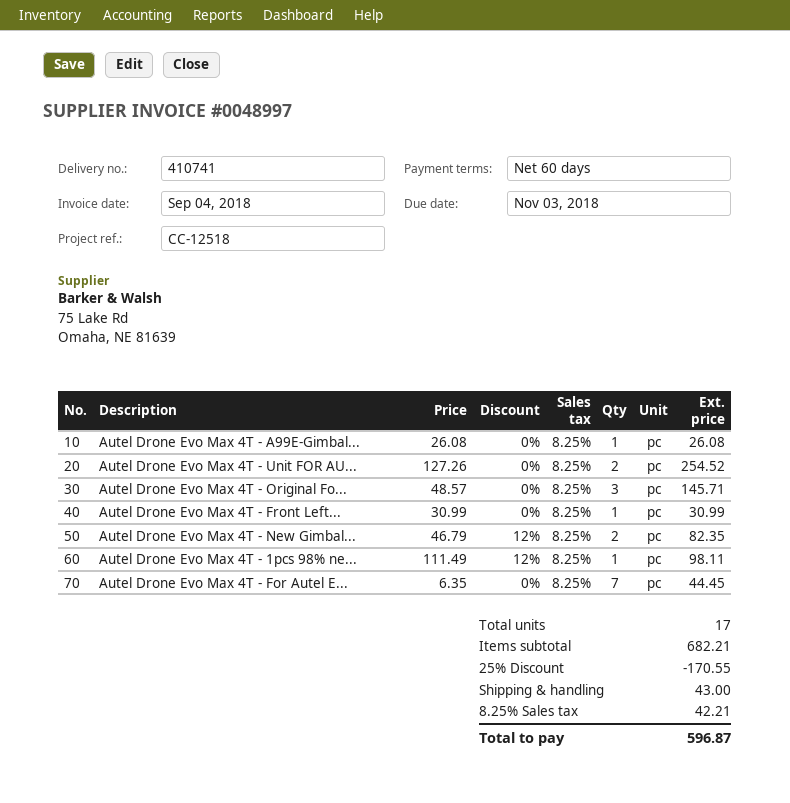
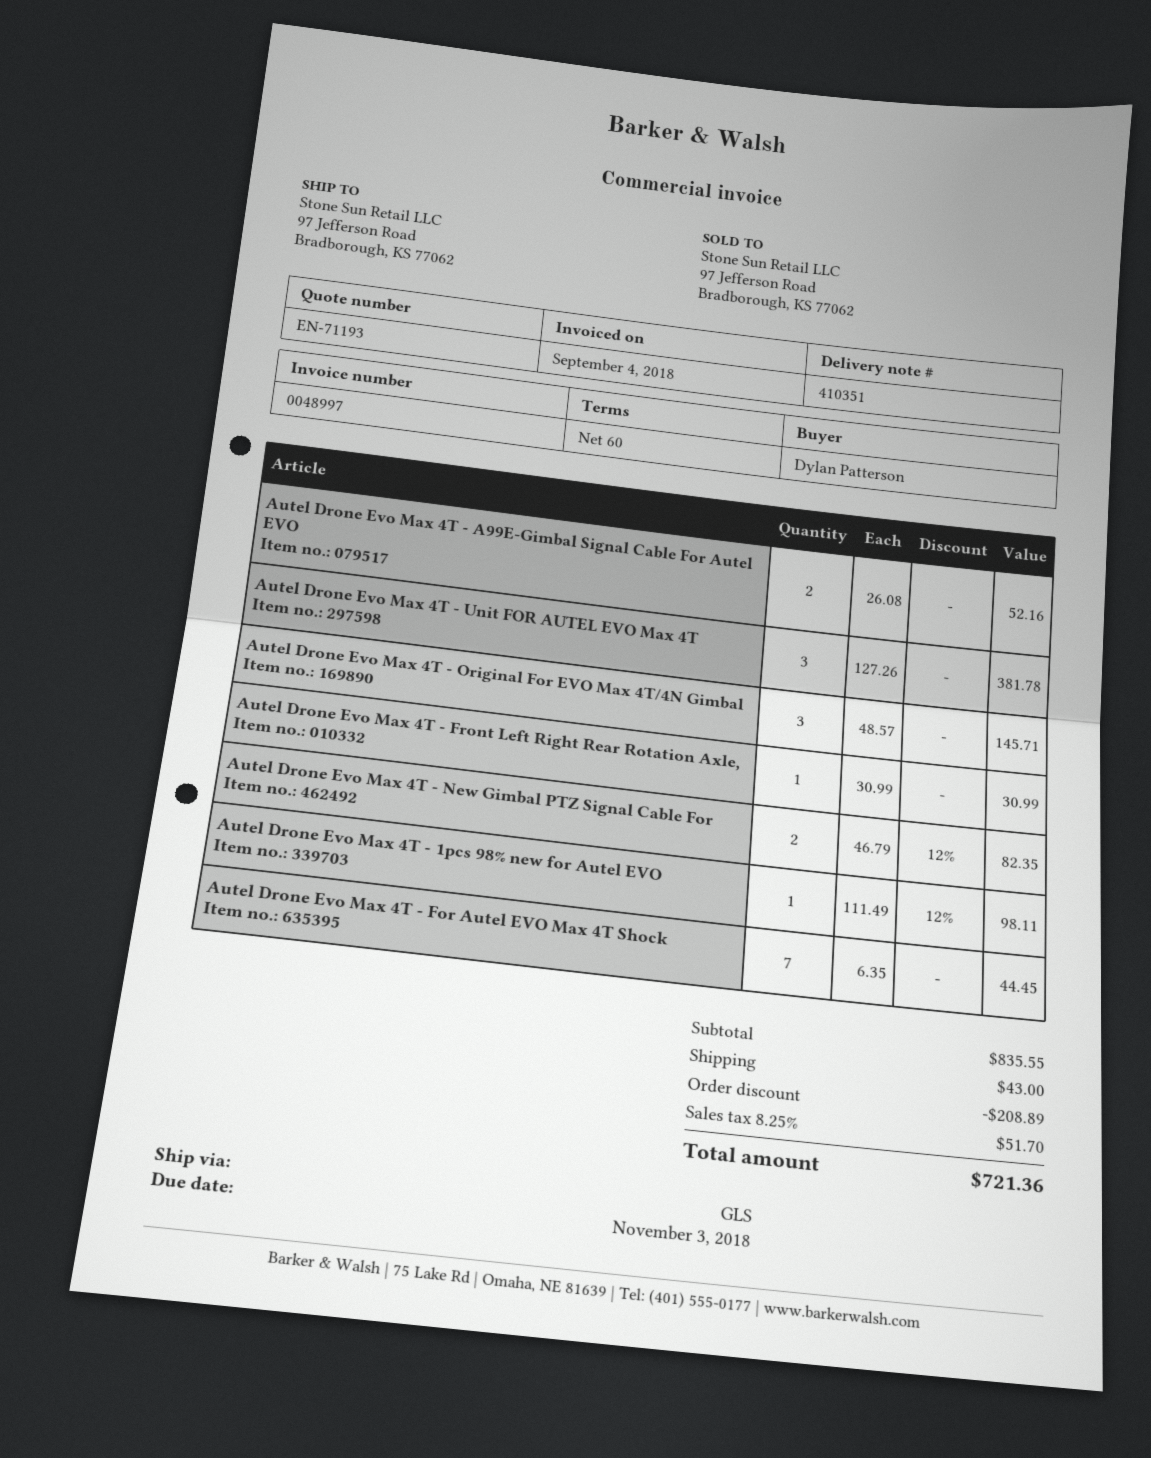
delivery note number: 410741 -> 410351
Autel Drone Evo Max 4T - A99E-Gimbal...: 1 x 26.08 = 26.08 -> 2 x 26.08 = 52.16
Autel Drone Evo Max 4T - Unit FOR AU...: 2 x 127.26 = 254.52 -> 3 x 127.26 = 381.78
subtotal: 682.21 -> 835.55
discount: 170.55 -> 208.89
tax: 8.25% = 42.21 -> 8.25% = 51.70
total: 596.87 -> 721.36

